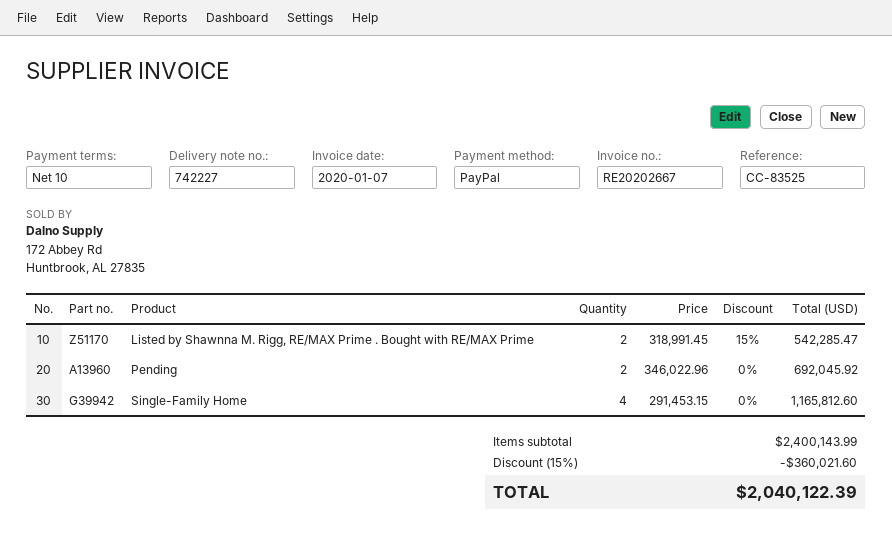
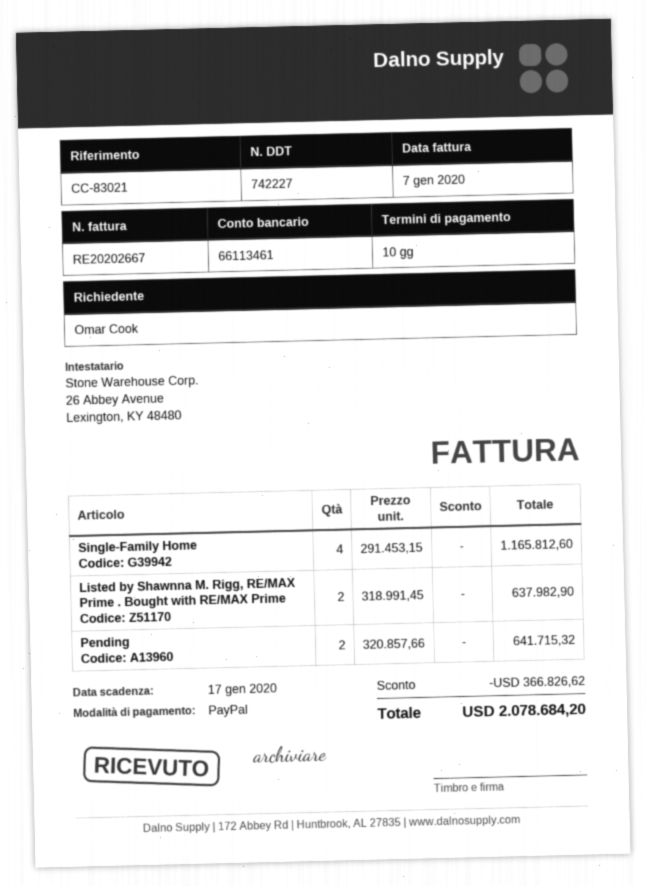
reference: CC-83525 -> CC-83021
Listed by Shawnna M. Rigg, RE/MAX Prime . Bought with RE/MAX Prime: 2 x 318991.45 - 15% = 542285.47 -> 2 x 318991.45 = 637982.90
Pending: 2 x 346022.96 = 692045.92 -> 2 x 320857.66 = 641715.32
discount: 360021.60 -> 366826.62
total: 2040122.39 -> 2078684.20

